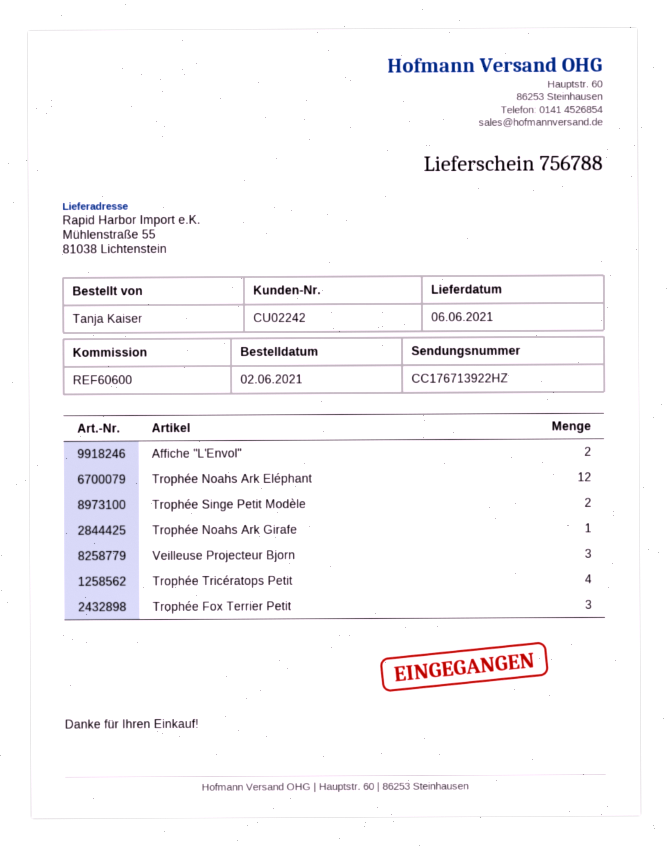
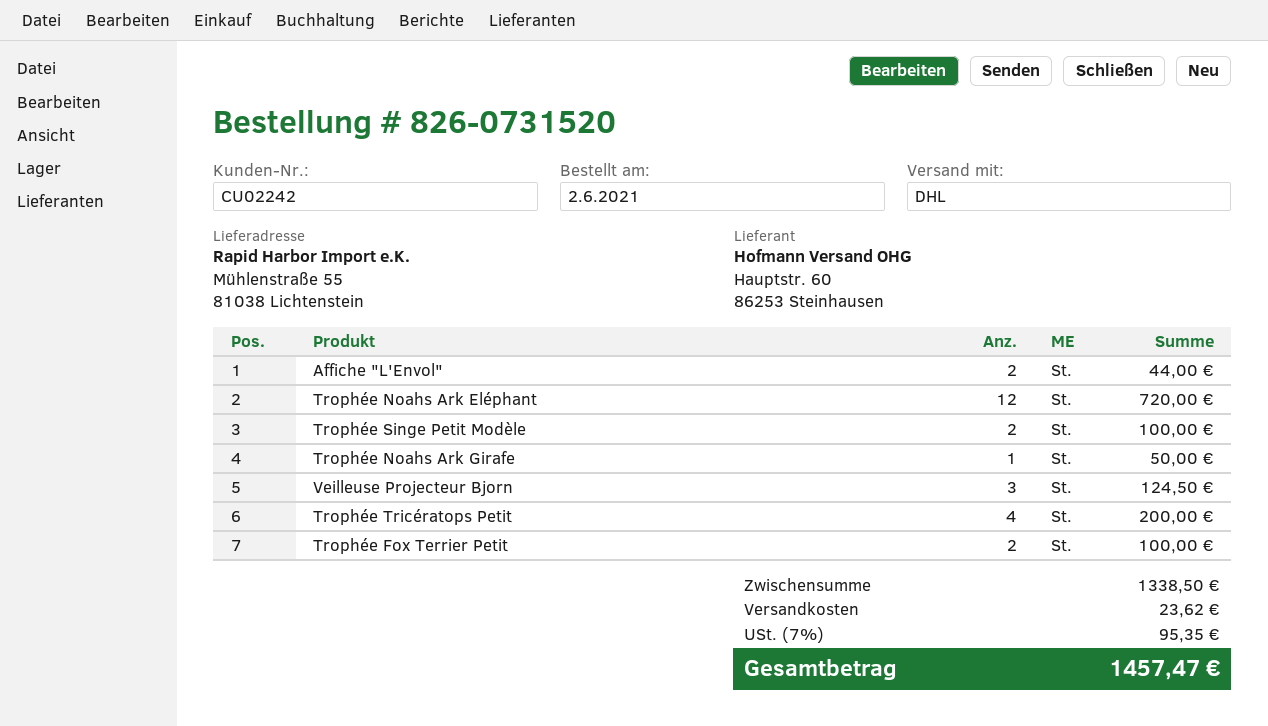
Trophée Fox Terrier Petit: 3 -> 2

